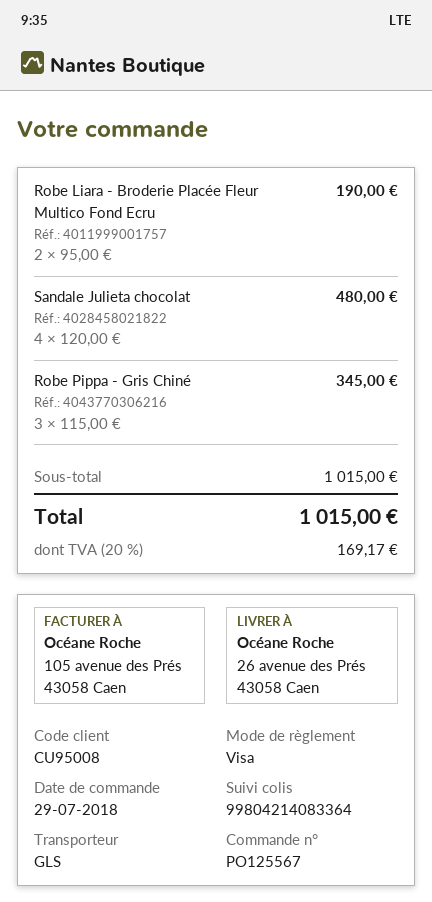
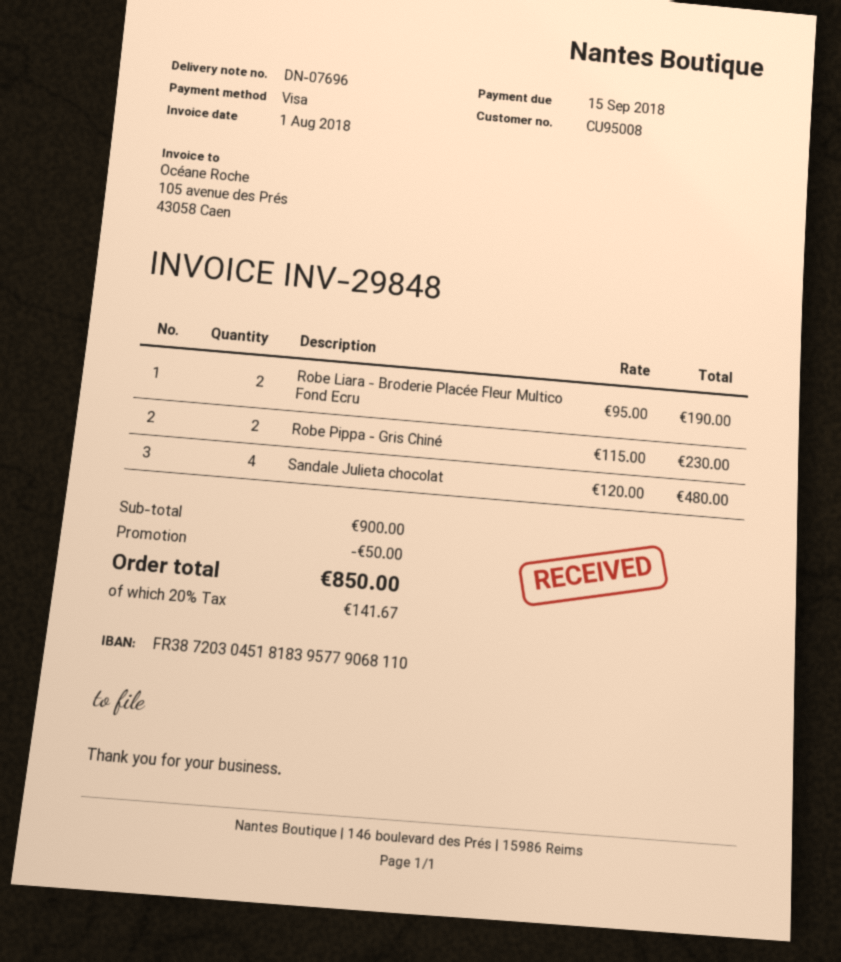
Robe Pippa - Gris Chiné: 3 x 115.00 = 345.00 -> 2 x 115.00 = 230.00
subtotal: 1015.00 -> 900.00
discount: none -> 50.00
tax: 20% = 169.17 -> 20% = 141.67
total: 1015.00 -> 850.00

